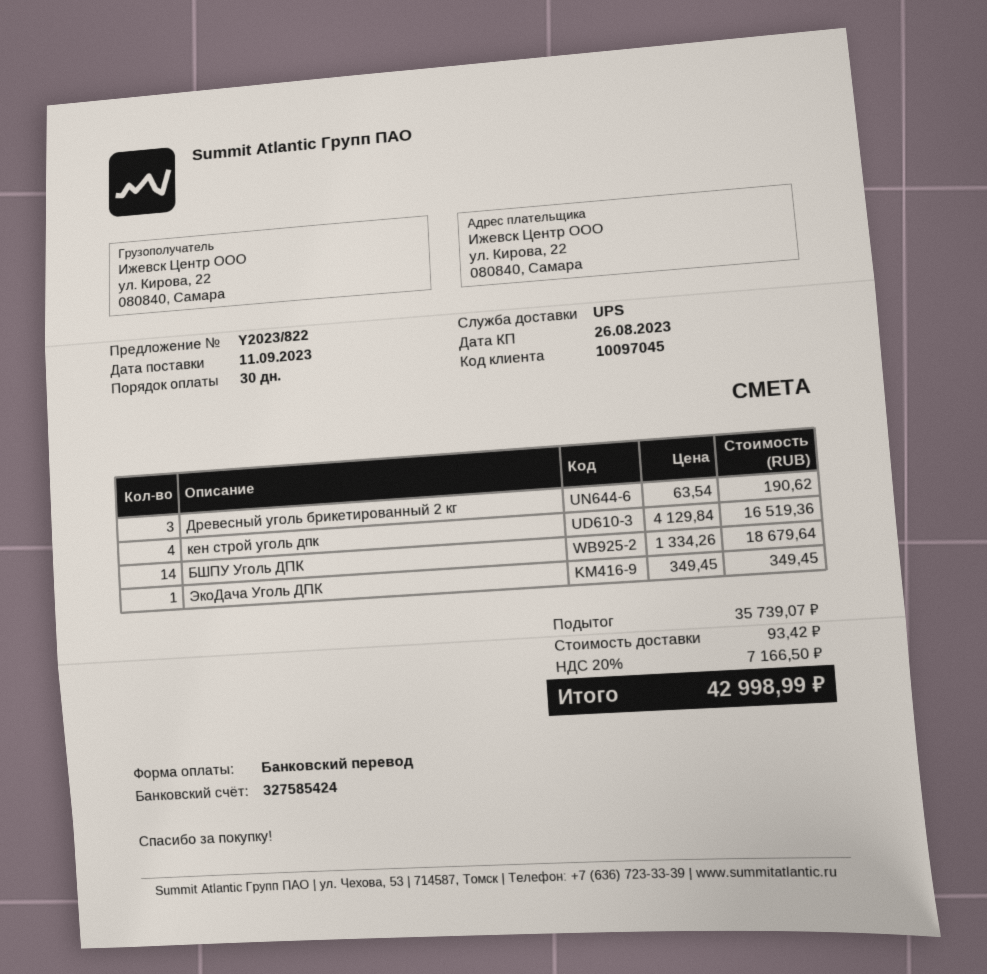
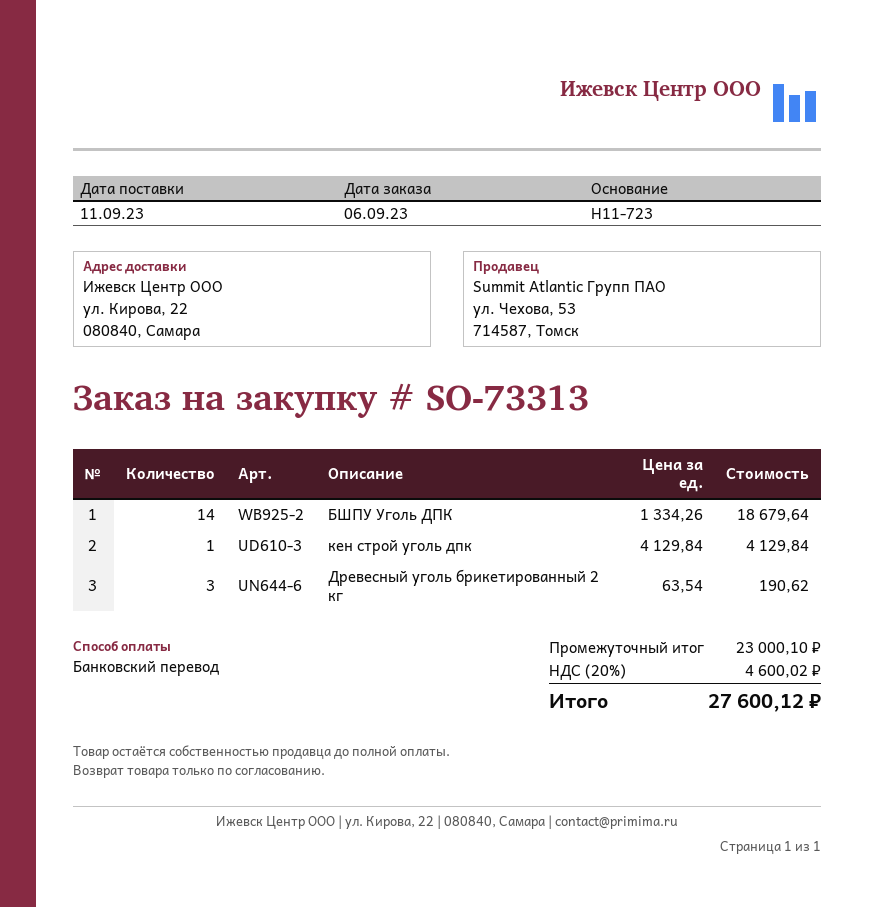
кен строй уголь дпк: 4 x 4129.84 = 16519.36 -> 1 x 4129.84 = 4129.84
ЭкоДача Уголь ДПК: 1 x 349.45 = 349.45 -> none
subtotal: 35739.07 -> 23000.10
shipping: 93.42 -> none
tax: 20% = 7166.50 -> 20% = 4600.02
total: 42998.99 -> 27600.12

